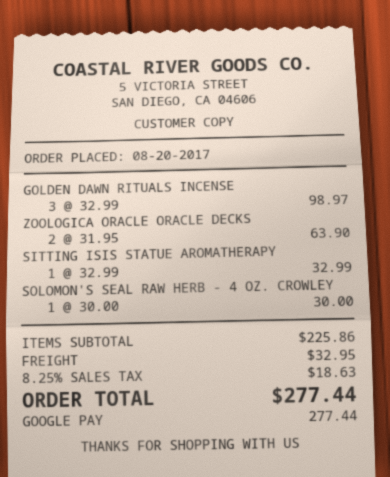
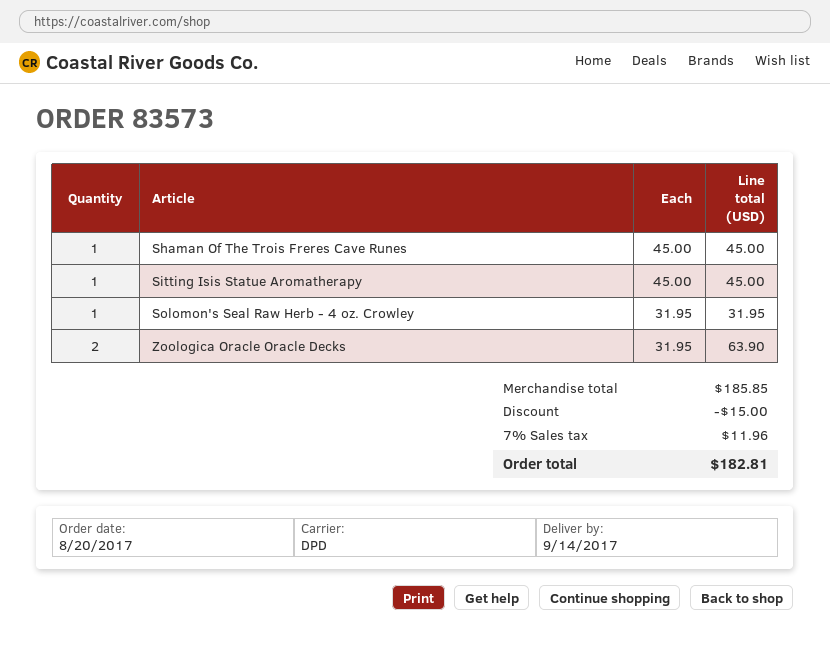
GOLDEN DAWN RITUALS INCENSE: 3 x 32.99 = 98.97 -> none
SITTING ISIS STATUE AROMATHERAPY: 1 x 32.99 = 32.99 -> 1 x 45.00 = 45.00
SOLOMON'S SEAL RAW HERB - 4 OZ. CROWLEY: 1 x 30.00 = 30.00 -> 1 x 31.95 = 31.95
Shaman Of The Trois Freres Cave Runes: none -> 1 x 45.00 = 45.00
subtotal: 225.86 -> 185.85
discount: none -> 15.00
shipping: 32.95 -> none
tax: 8.25% = 18.63 -> 7% = 11.96
total: 277.44 -> 182.81

